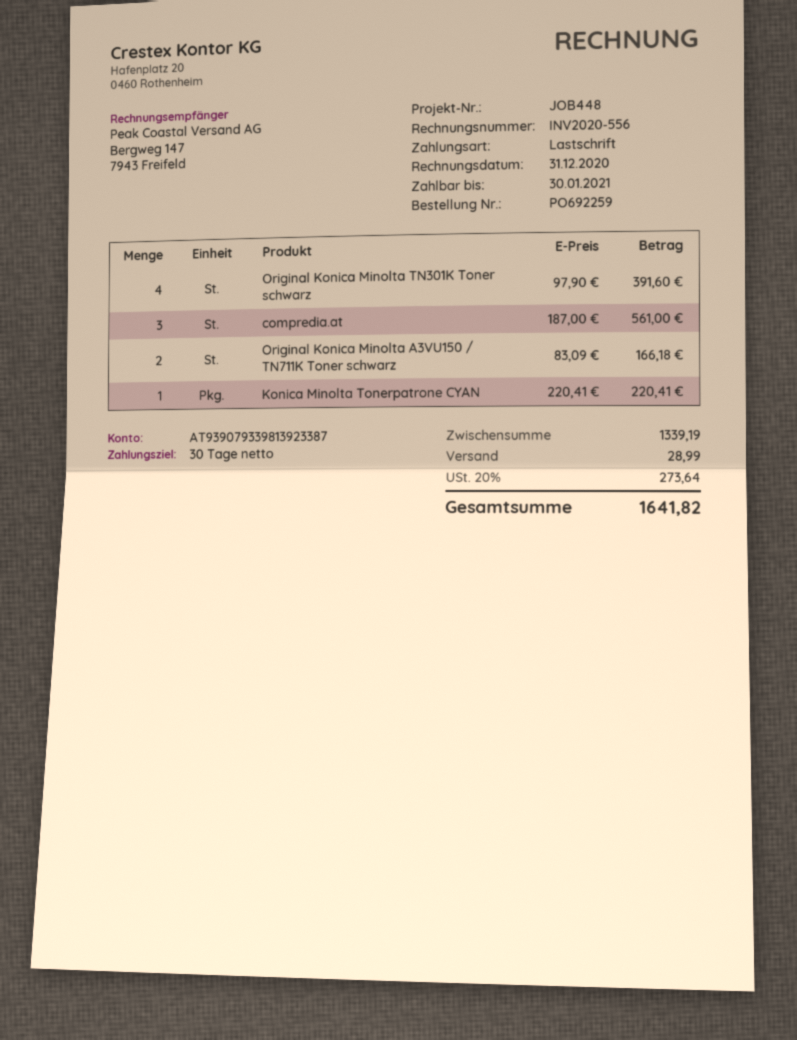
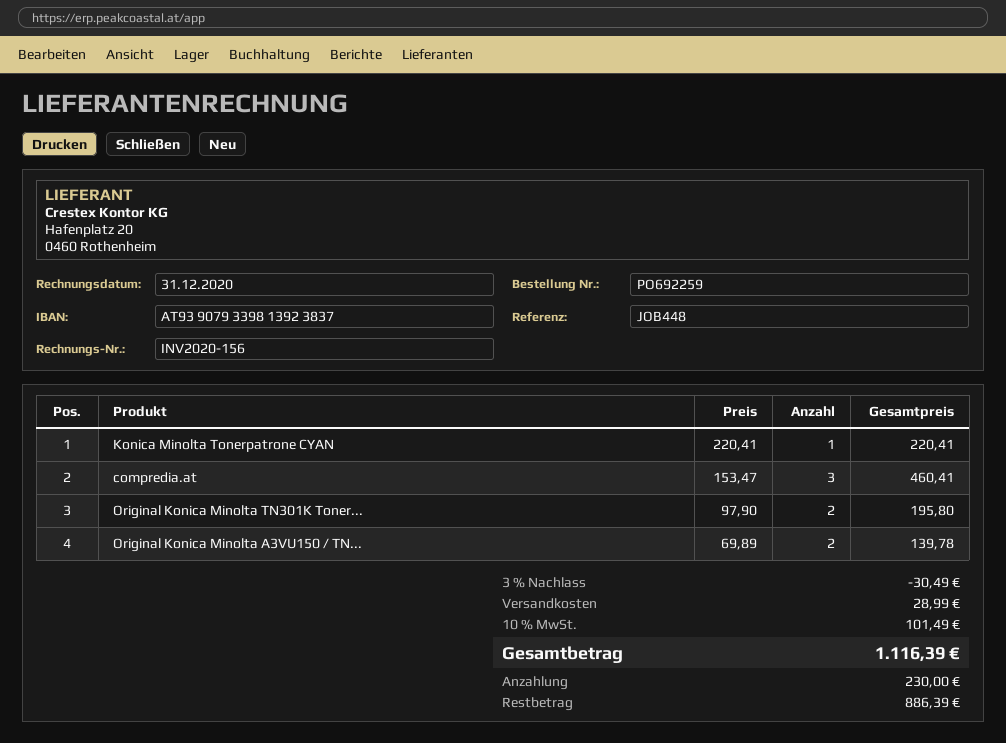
invoice number: INV2020-556 -> INV2020-156
bank account: AT939079339813923387 -> AT939079339813923837
Original Konica Minolta TN301K Toner schwarz: 4 x 97.90 = 391.60 -> 2 x 97.90 = 195.80
compredia.at: 3 x 187.00 = 561.00 -> 3 x 153.47 = 460.41
Original Konica Minolta A3VU150 / TN711K Toner schwarz: 2 x 83.09 = 166.18 -> 2 x 69.89 = 139.78
discount: none -> 3% = 30.49
tax: 20% = 273.64 -> 10% = 101.49
total: 1641.82 -> 1116.39

